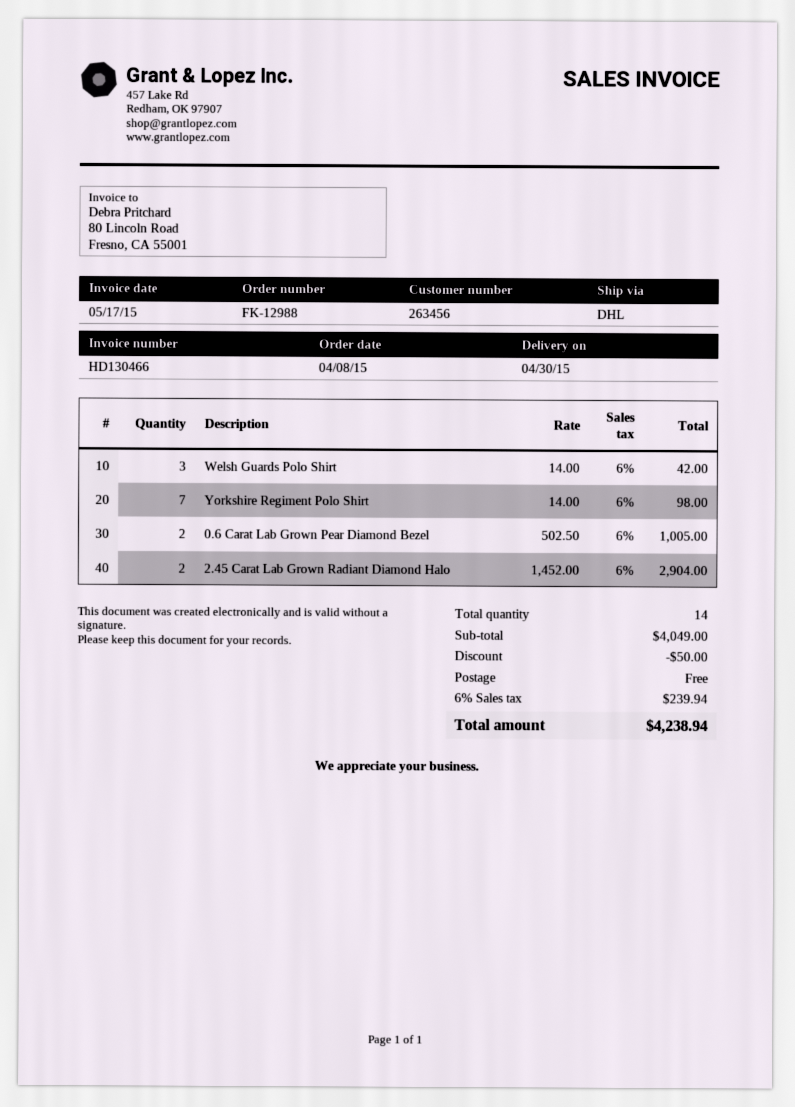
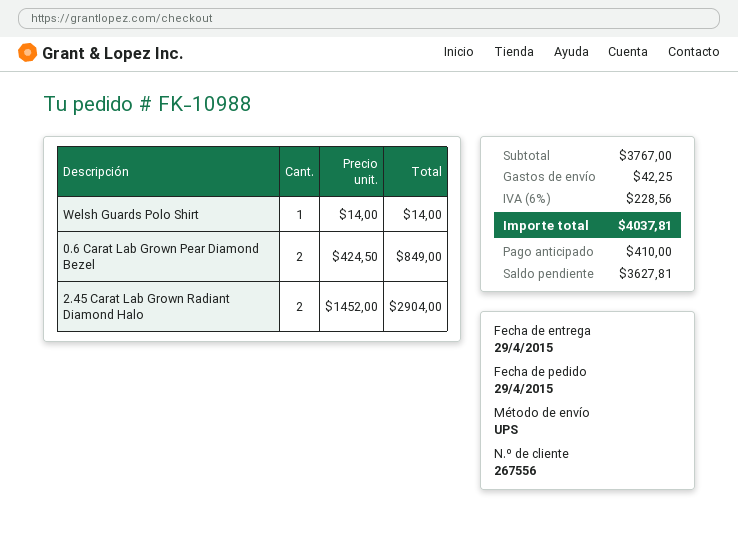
order number: FK-12988 -> FK-10988
order date: 2015-04-08 -> 2015-04-29
delivery date: 2015-04-30 -> 2015-04-29
customer number: 263456 -> 267556
shipping method: DHL -> UPS
Welsh Guards Polo Shirt: 3 x 14.00 = 42.00 -> 1 x 14.00 = 14.00
Yorkshire Regiment Polo Shirt: 7 x 14.00 = 98.00 -> none
0.6 Carat Lab Grown Pear Diamond Bezel: 2 x 502.50 = 1005.00 -> 2 x 424.50 = 849.00
subtotal: 4049.00 -> 3767.00
discount: 50.00 -> none
shipping: 0.00 -> 42.25
tax: 6% = 239.94 -> 6% = 228.56
total: 4238.94 -> 4037.81

